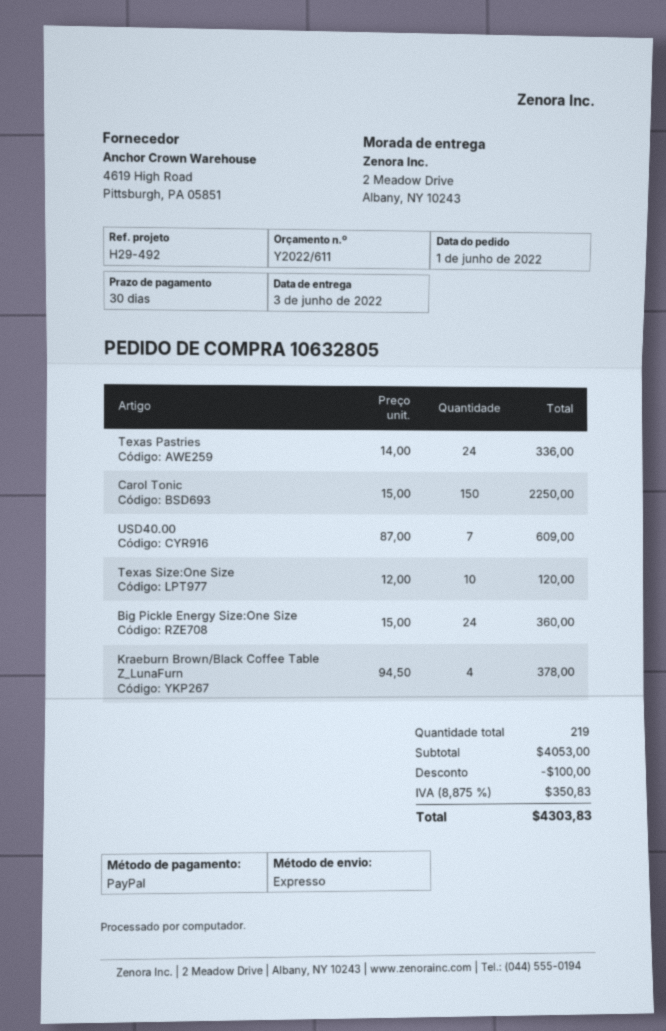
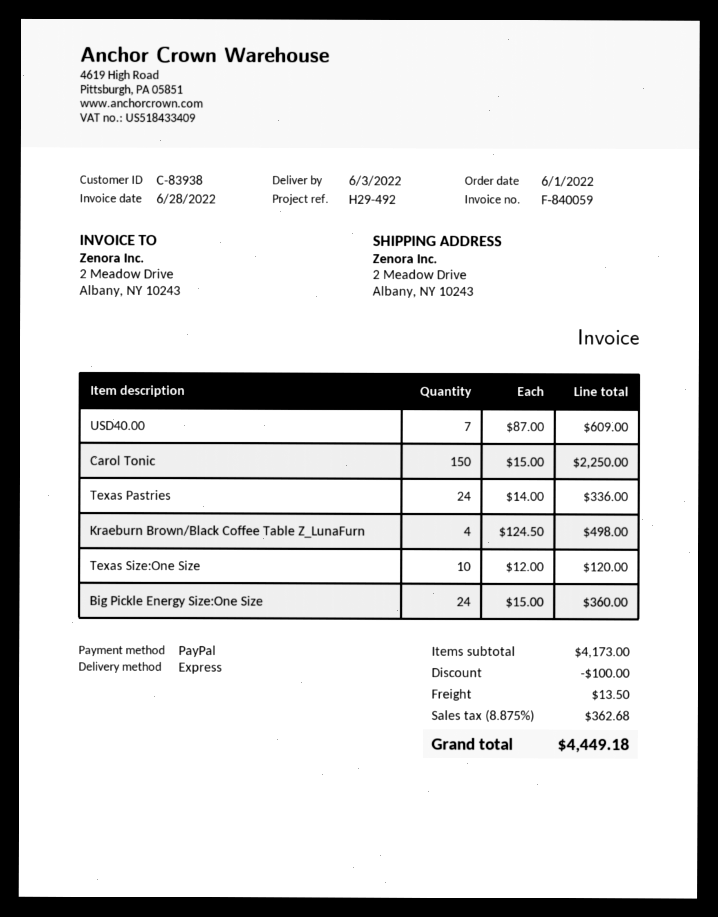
Kraeburn Brown/Black Coffee Table Z_LunaFurn: 4 x 94.50 = 378.00 -> 4 x 124.50 = 498.00
subtotal: 4053.00 -> 4173.00
shipping: none -> 13.50
tax: 8.875% = 350.83 -> 8.875% = 362.68
total: 4303.83 -> 4449.18

